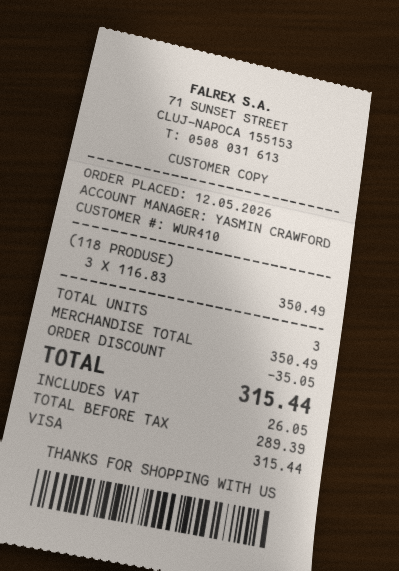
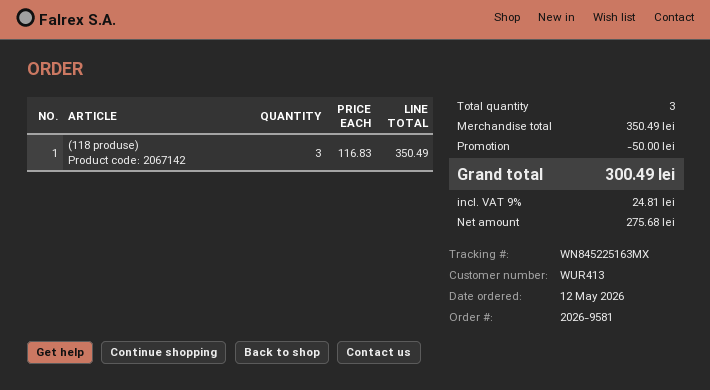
customer number: WUR410 -> WUR413
discount: 35.05 -> 50.00
net: 289.39 -> 275.68
tax: 26.05 -> 24.81
total: 315.44 -> 300.49

